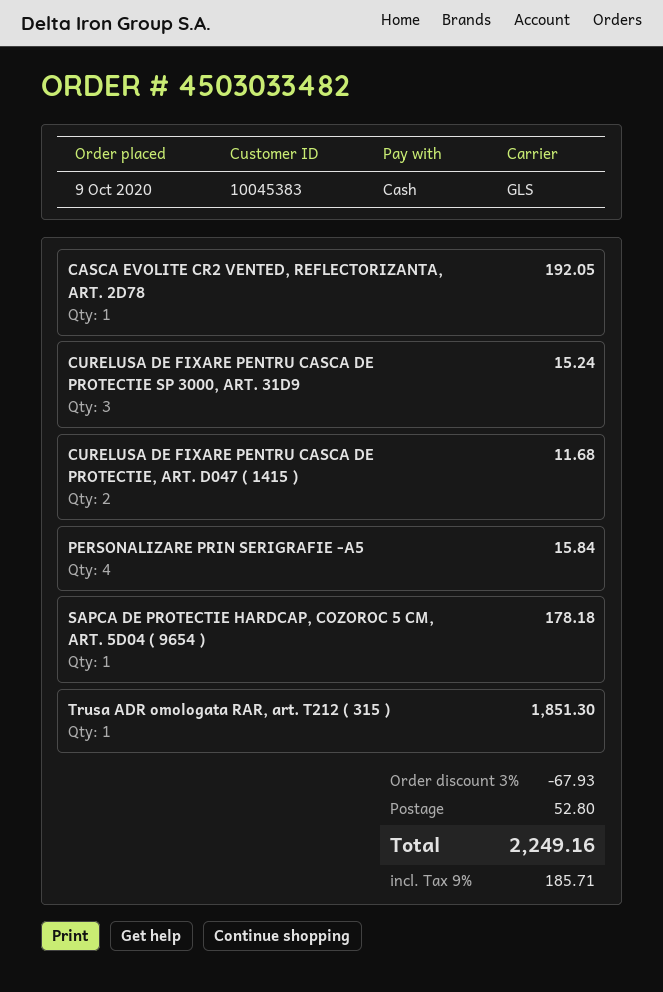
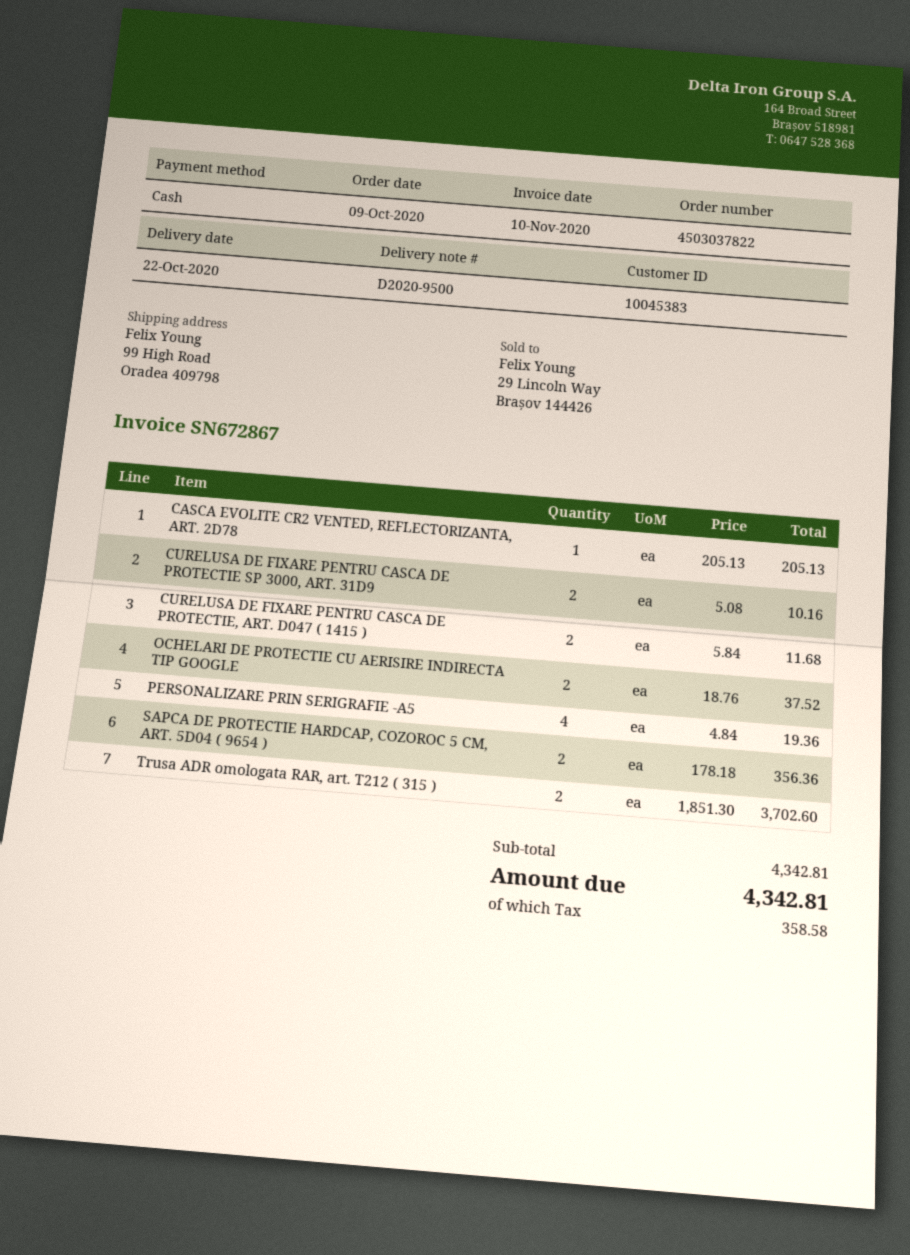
order number: 4503033482 -> 4503037822
CASCA EVOLITE CR2 VENTED, REFLECTORIZANTA, ART. 2D78: 1 for 192.05 -> 1 for 205.13
CURELUSA DE FIXARE PENTRU CASCA DE PROTECTIE SP 3000, ART. 31D9: 3 for 15.24 -> 2 for 10.16
PERSONALIZARE PRIN SERIGRAFIE -A5: 4 for 15.84 -> 4 for 19.36
SAPCA DE PROTECTIE HARDCAP, COZOROC 5 CM, ART. 5D04 ( 9654 ): 1 for 178.18 -> 2 for 356.36
Trusa ADR omologata RAR, art. T212 ( 315 ): 1 for 1851.30 -> 2 for 3702.60
OCHELARI DE PROTECTIE CU AERISIRE INDIRECTA TIP GOOGLE: none -> 2 for 37.52
discount: 3% = 67.93 -> none
shipping: 52.80 -> none
tax: 185.71 -> 358.58
total: 2249.16 -> 4342.81

